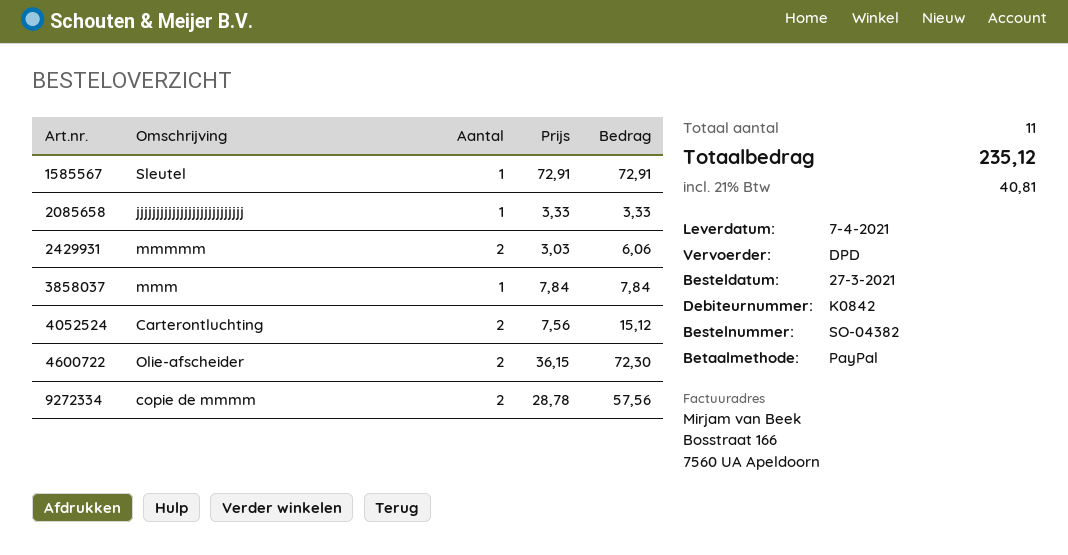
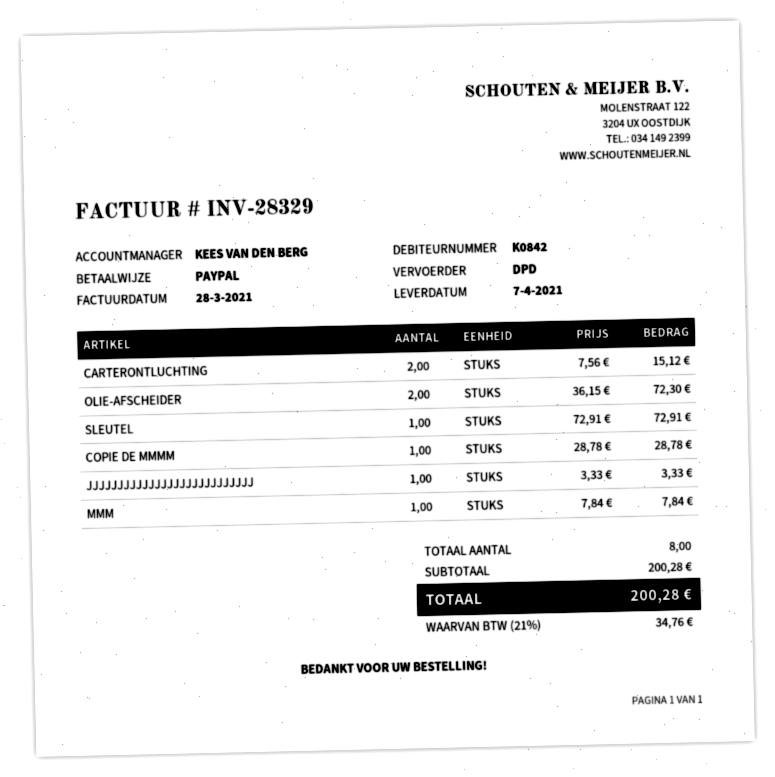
mmmmm: 2 x 3.03 = 6.06 -> none
copie de mmmm: 2 x 28.78 = 57.56 -> 1 x 28.78 = 28.78
total quantity: 11 -> 8
tax: 21% = 40.81 -> 21% = 34.76
total: 235.12 -> 200.28

